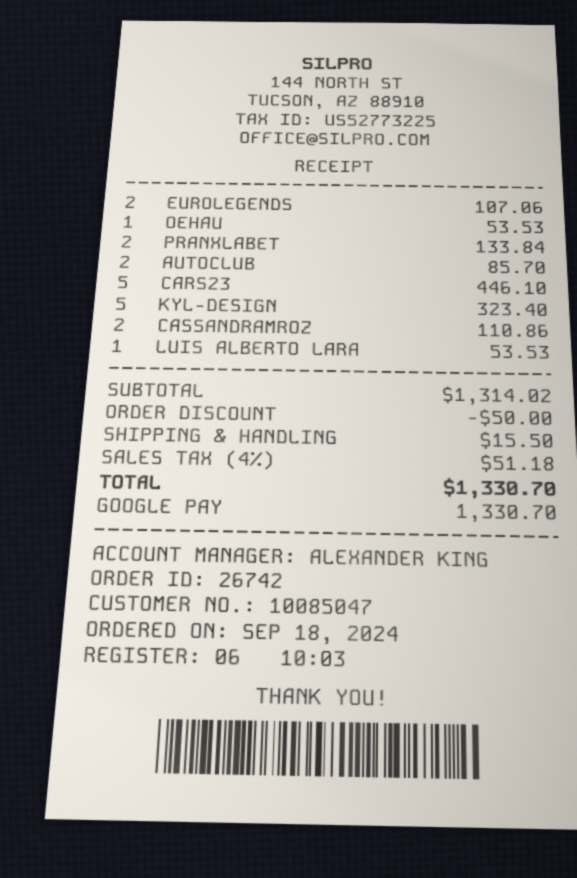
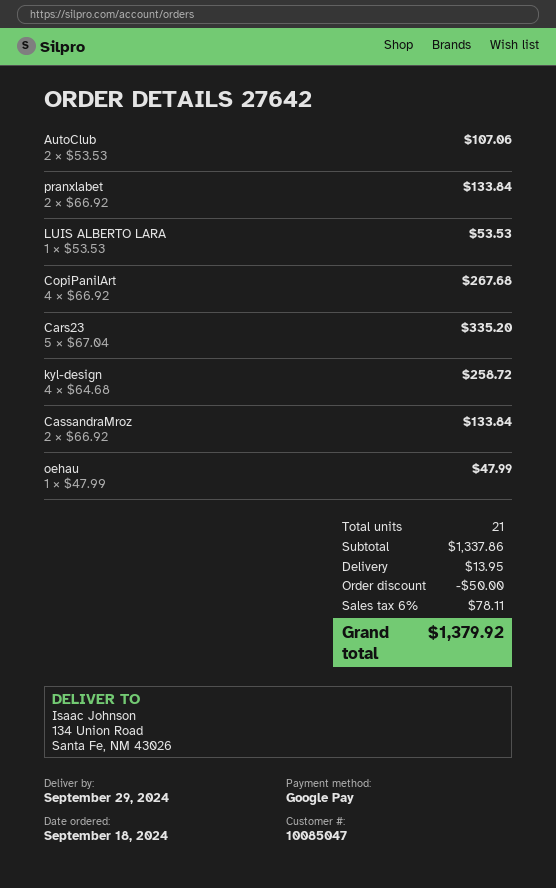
order number: 26742 -> 27642
EUROLEGENDS: 2 for 107.06 -> none
OEHAU: 1 for 53.53 -> 1 for 47.99
AUTOCLUB: 2 for 85.70 -> 2 for 107.06
CARS23: 5 for 446.10 -> 5 for 335.20
KYL-DESIGN: 5 for 323.40 -> 4 for 258.72
CASSANDRAMROZ: 2 for 110.86 -> 2 for 133.84
CopiPanilArt: none -> 4 for 267.68
subtotal: 1314.02 -> 1337.86
shipping: 15.50 -> 13.95
tax: 4% = 51.18 -> 6% = 78.11
total: 1330.70 -> 1379.92

